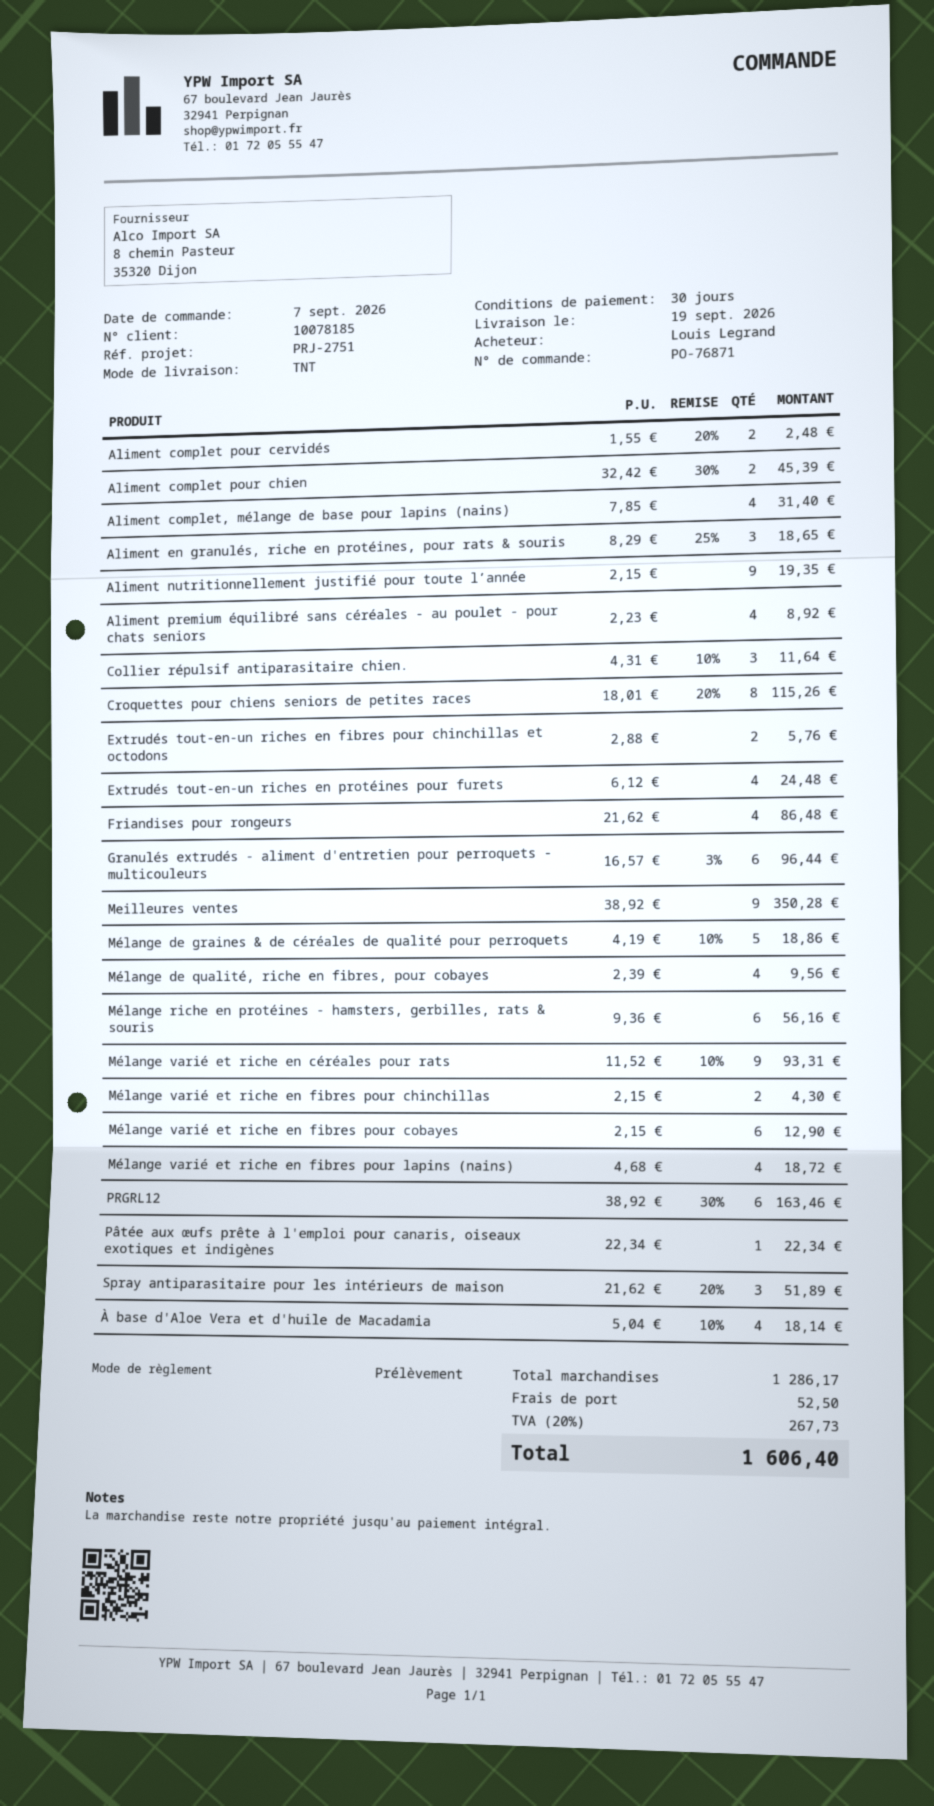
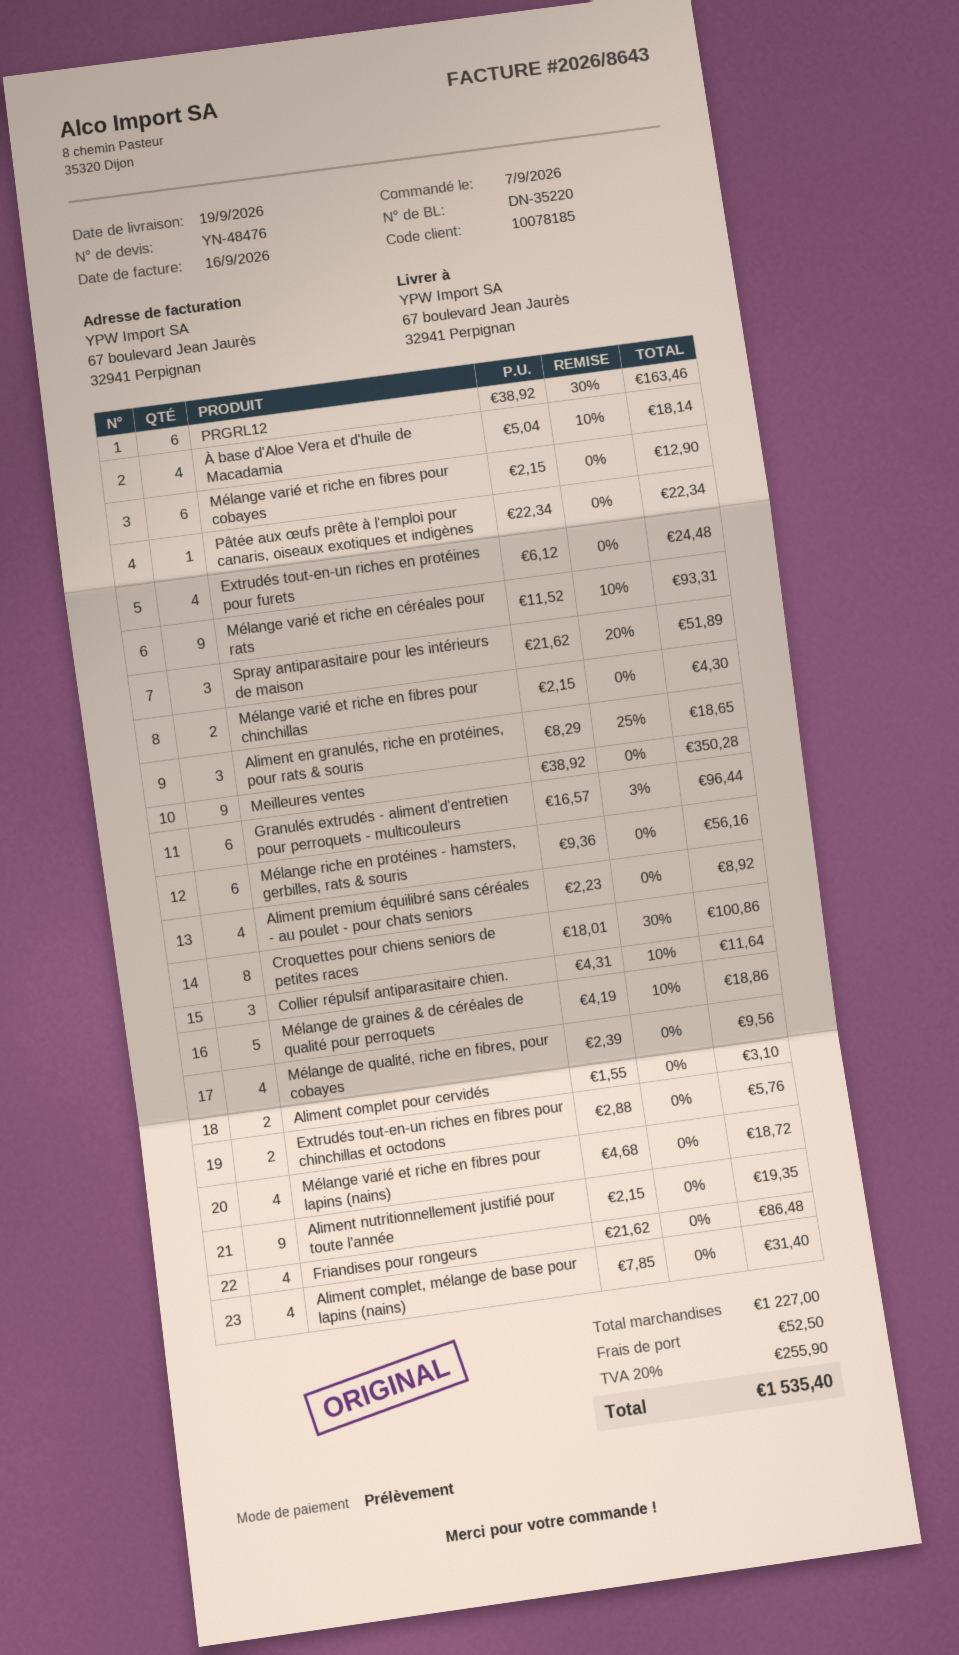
Aliment complet pour cervidés: 2 x 1.55 - 20% = 2.48 -> 2 x 1.55 = 3.10
Aliment complet pour chien: 2 x 32.42 - 30% = 45.39 -> none
Croquettes pour chiens seniors de petites races: 8 x 18.01 - 20% = 115.26 -> 8 x 18.01 - 30% = 100.86
subtotal: 1286.17 -> 1227.00
tax: 20% = 267.73 -> 20% = 255.90
total: 1606.40 -> 1535.40

